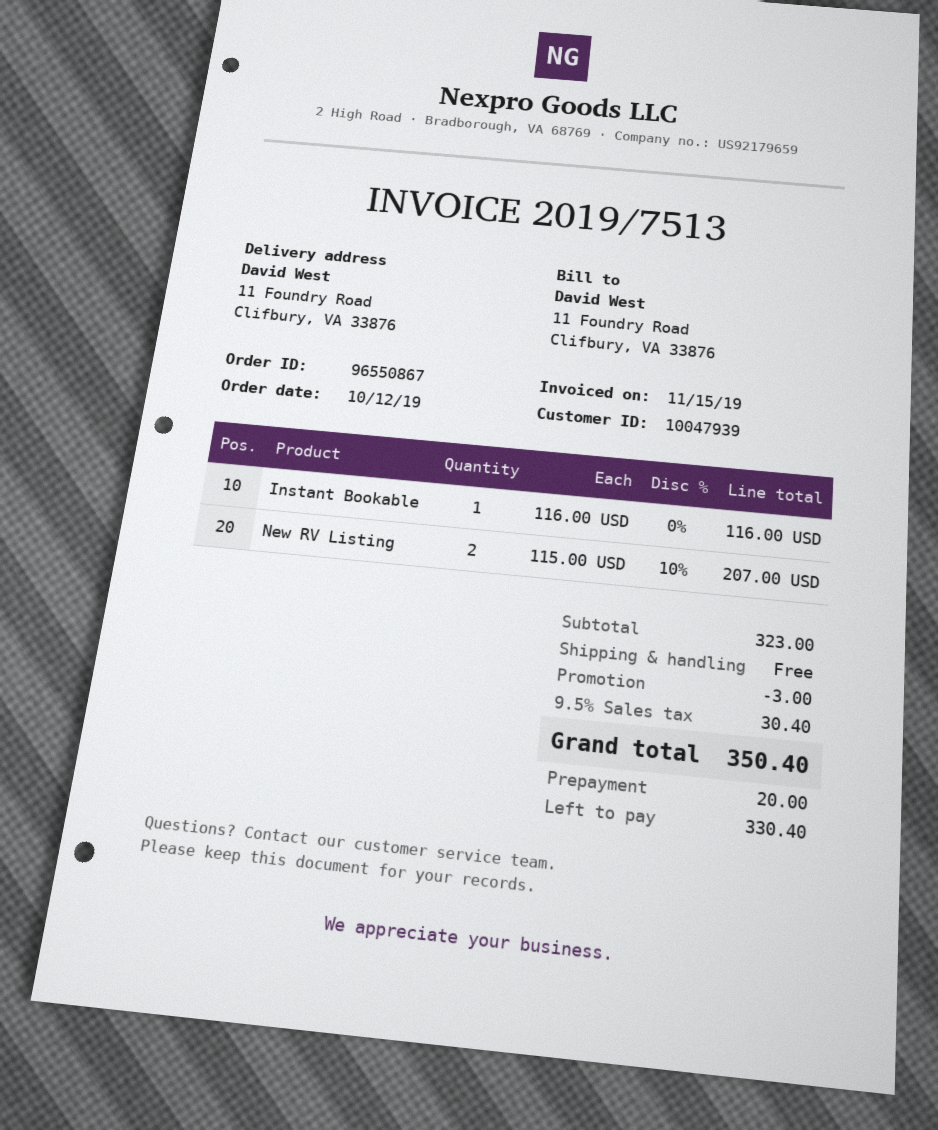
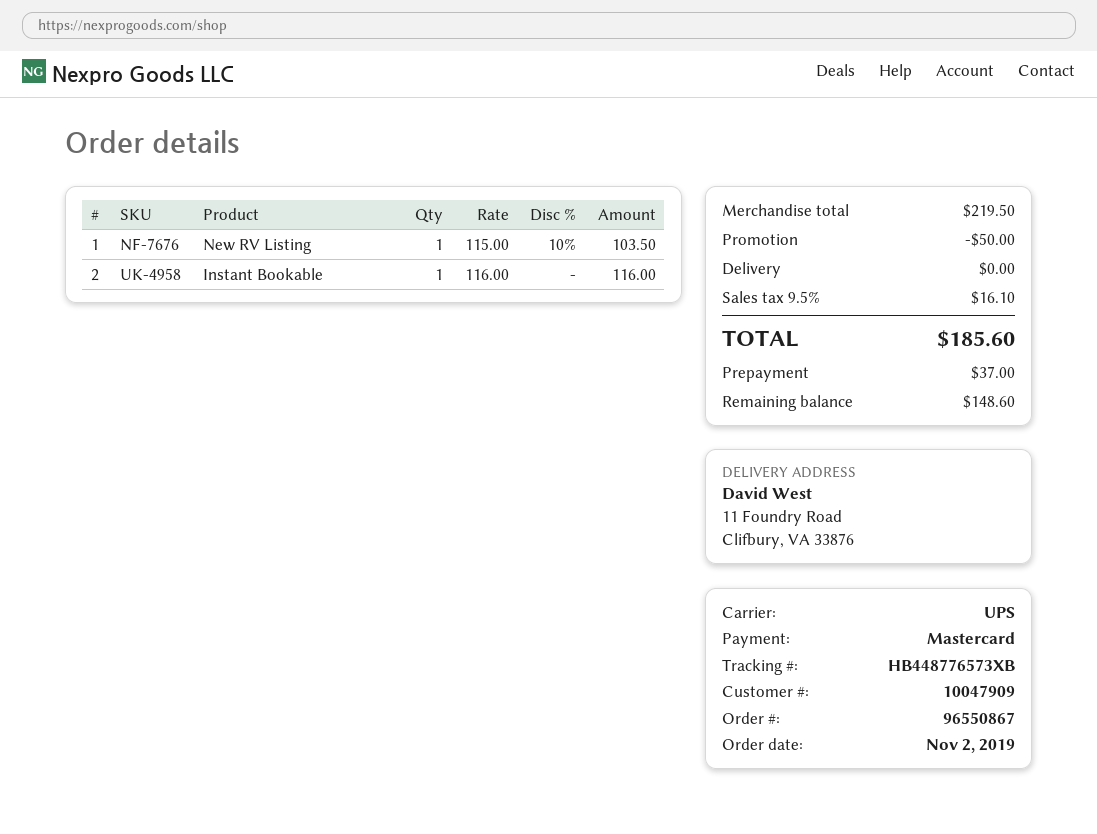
order date: 2019-10-12 -> 2019-11-02
customer number: 10047939 -> 10047909
New RV Listing: 2 x 115.00 - 10% = 207.00 -> 1 x 115.00 - 10% = 103.50
subtotal: 323.00 -> 219.50
discount: 3.00 -> 50.00
tax: 9.5% = 30.40 -> 9.5% = 16.10
total: 350.40 -> 185.60
deposit: 20.00 -> 37.00
balance: 330.40 -> 148.60

